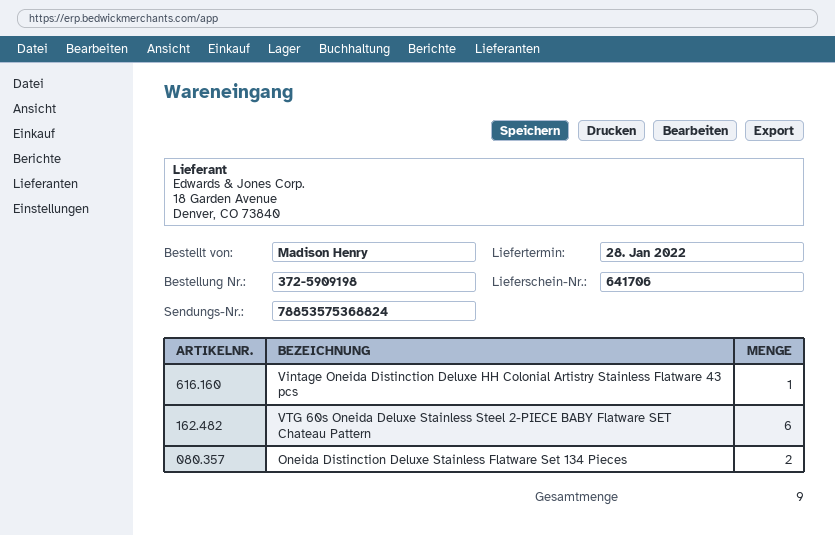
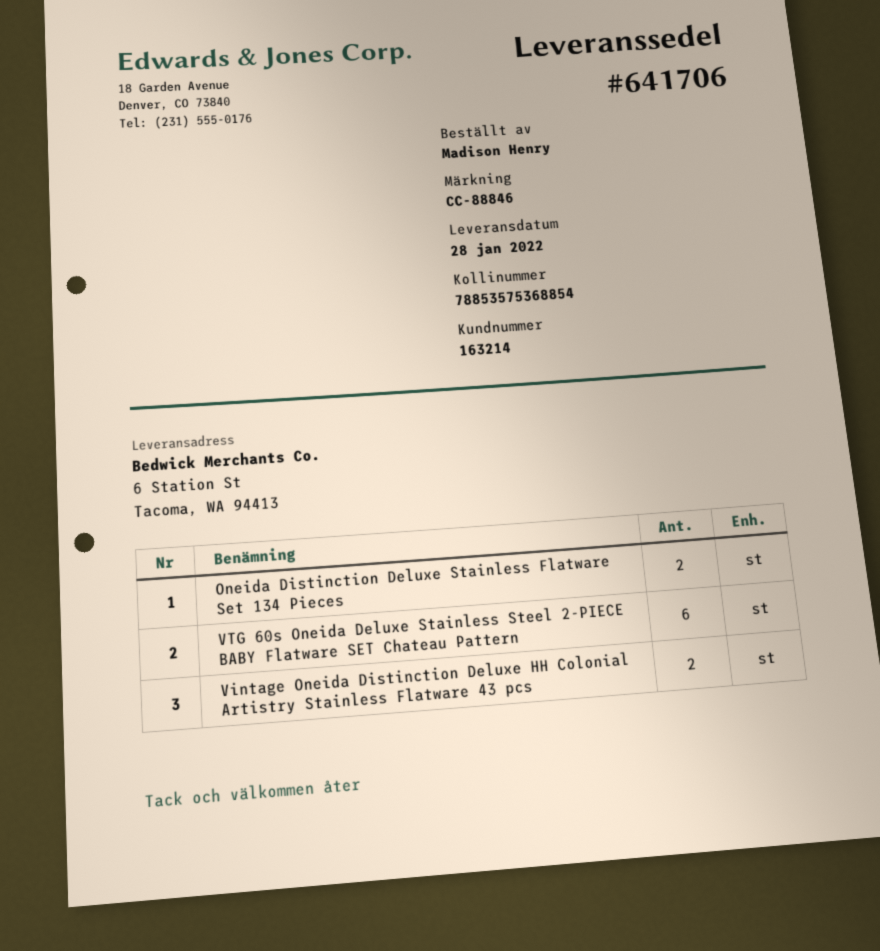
tracking number: 78853575368824 -> 78853575368854
Vintage Oneida Distinction Deluxe HH Colonial Artistry Stainless Flatware 43 pcs: 1 -> 2

